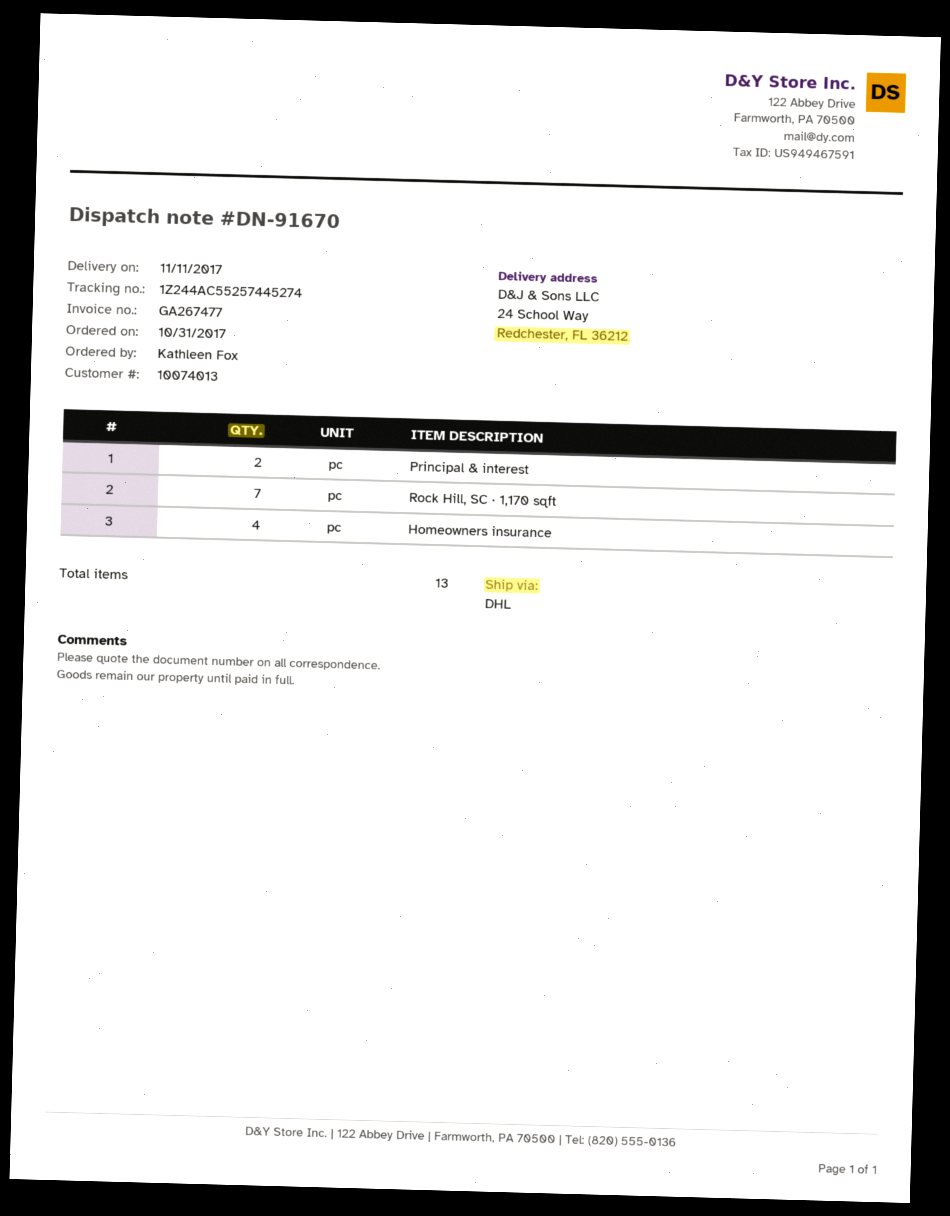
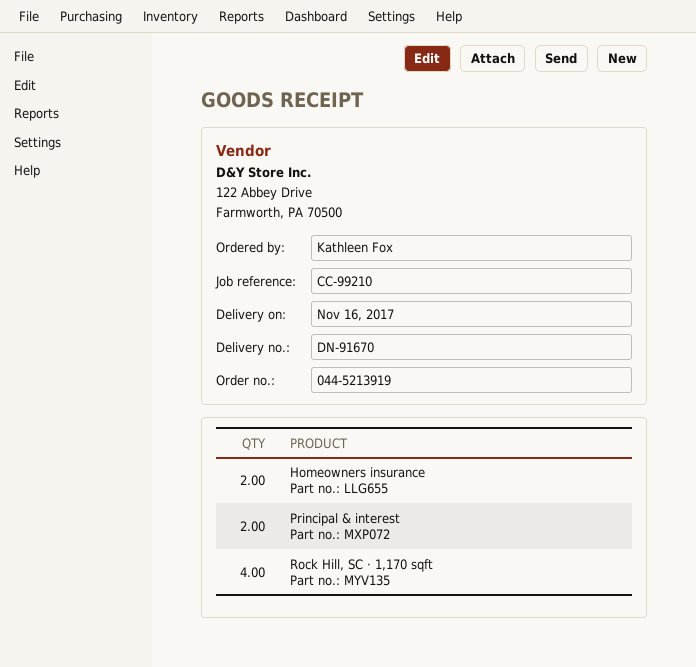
delivery date: 2017-11-11 -> 2017-11-16
Rock Hill, SC · 1,170 sqft: 7 -> 4
Homeowners insurance: 4 -> 2

